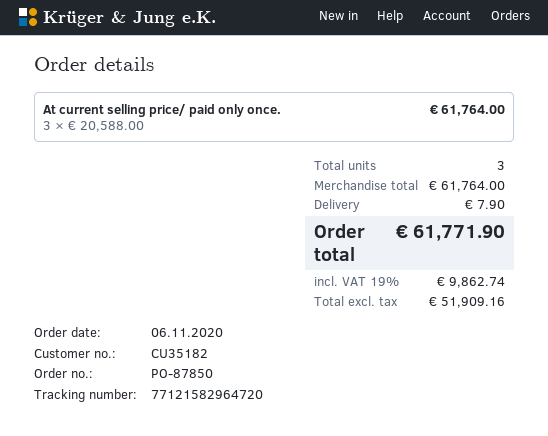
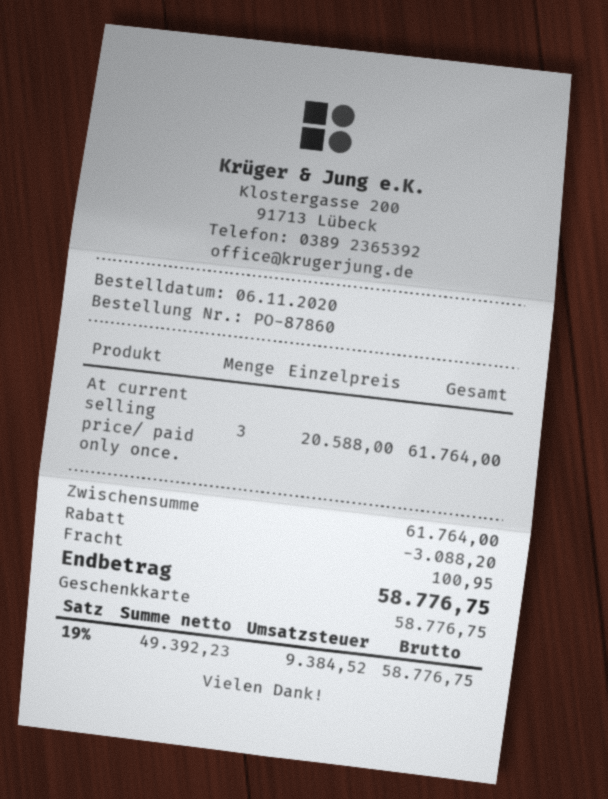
order number: PO-87850 -> PO-87860
discount: none -> 3088.20
shipping: 7.90 -> 100.95
net: 51909.16 -> 49392.23
tax: 19% = 9862.74 -> 19% = 9384.52
total: 61771.90 -> 58776.75

